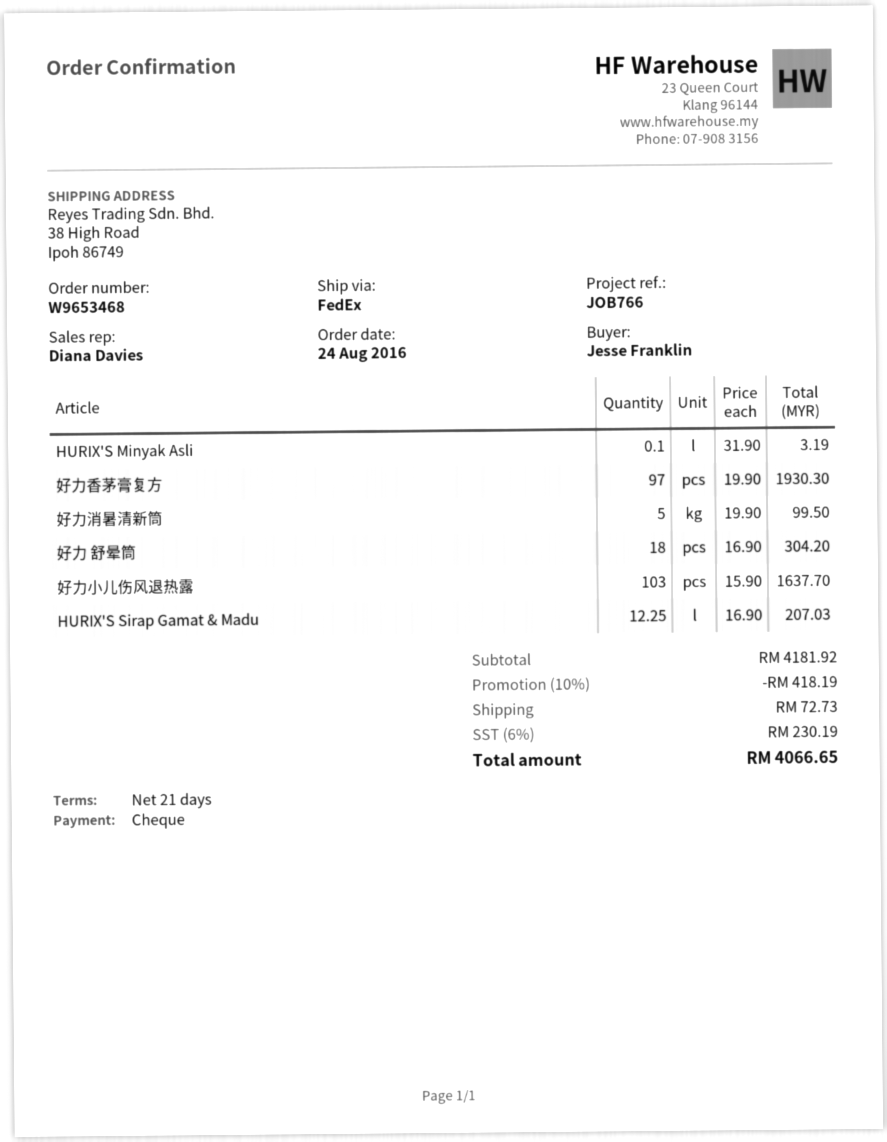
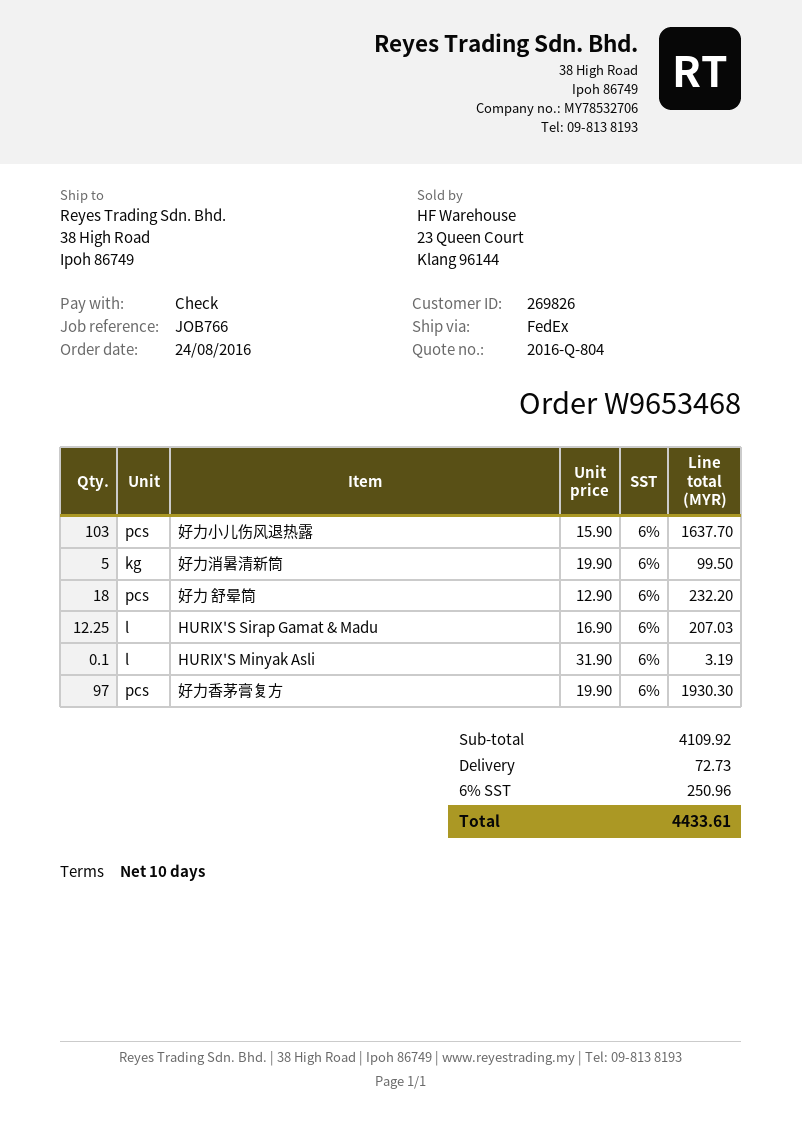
payment terms: 21 days -> 10 days
好力 舒晕筒: 18 x 16.90 = 304.20 -> 18 x 12.90 = 232.20
subtotal: 4181.92 -> 4109.92
discount: 10% = 418.19 -> none
tax: 6% = 230.19 -> 6% = 250.96
total: 4066.65 -> 4433.61

